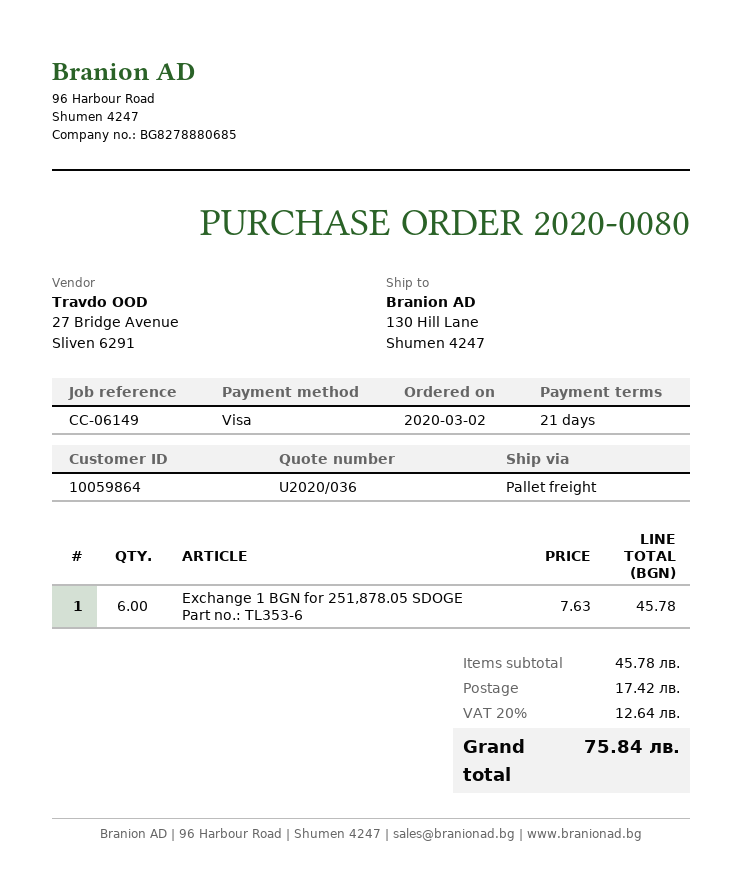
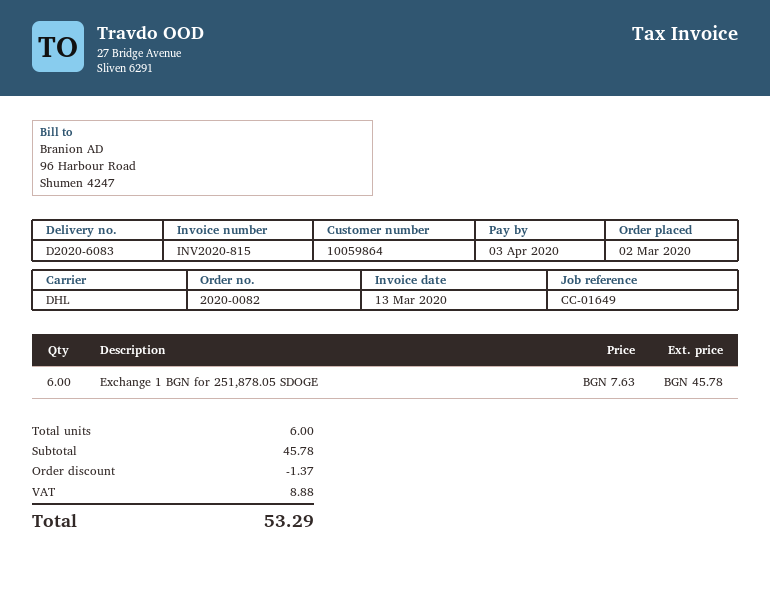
order number: 2020-0080 -> 2020-0082
reference: CC-06149 -> CC-01649
shipping method: pallet freight -> DHL
discount: none -> 1.37
shipping: 17.42 -> none
tax: 12.64 -> 8.88
total: 75.84 -> 53.29

